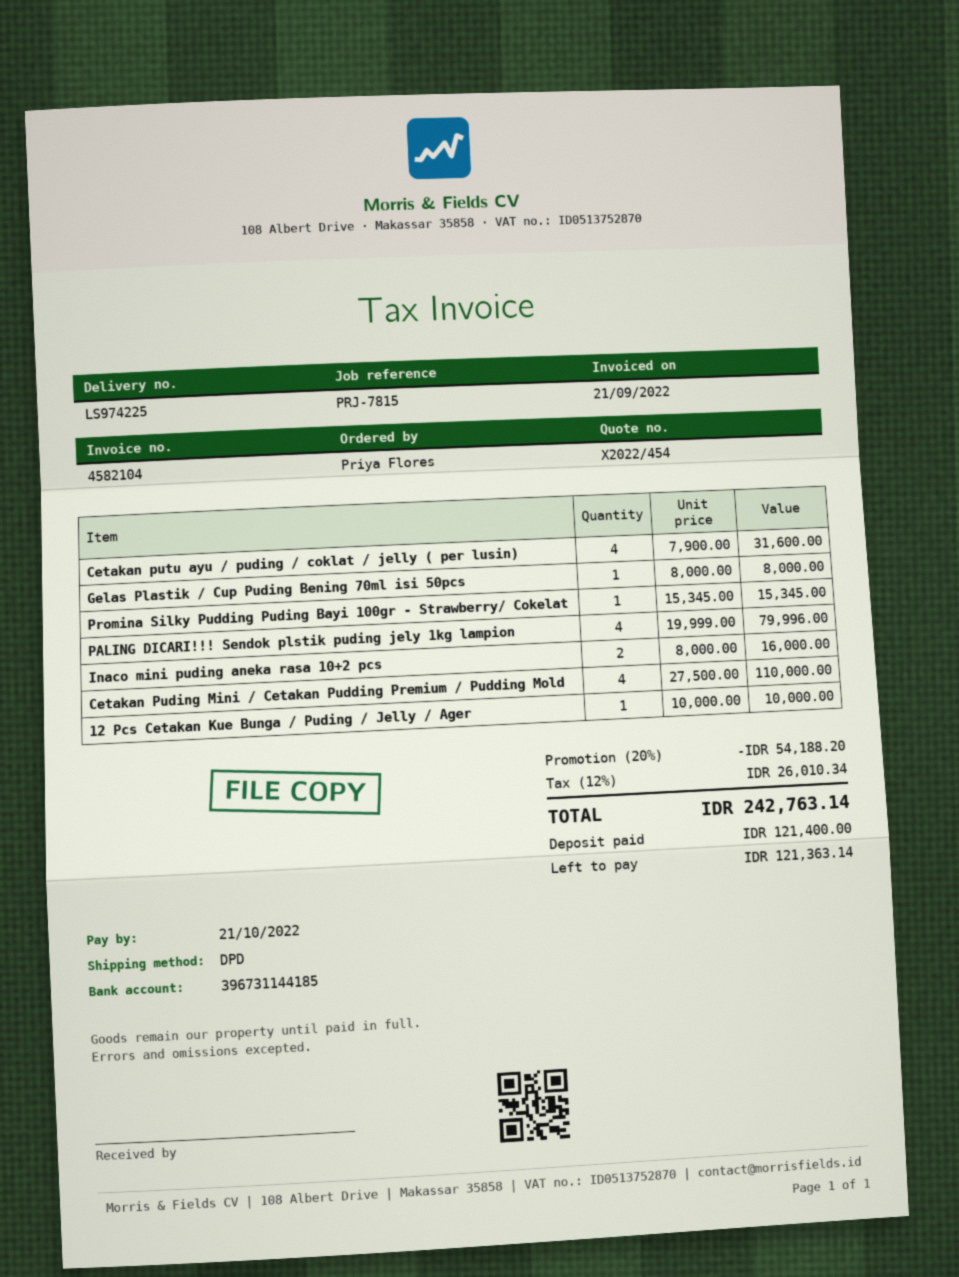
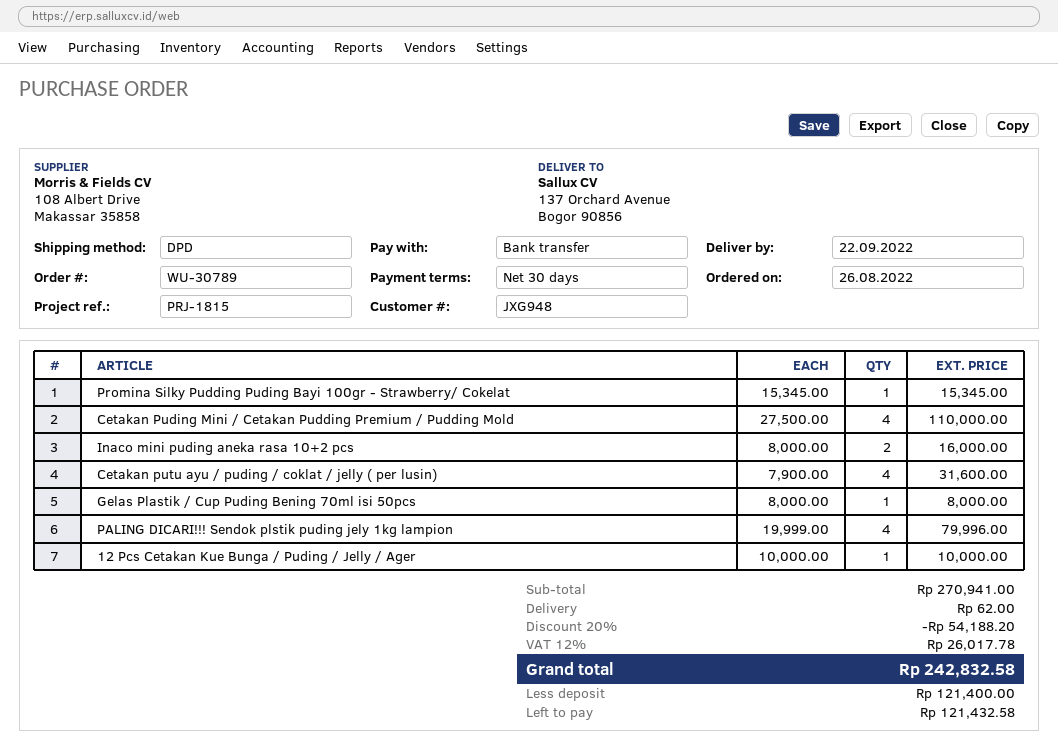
reference: PRJ-7815 -> PRJ-1815
shipping: none -> 62.00
tax: 12% = 26010.34 -> 12% = 26017.78
total: 242763.14 -> 242832.58
balance: 121363.14 -> 121432.58

